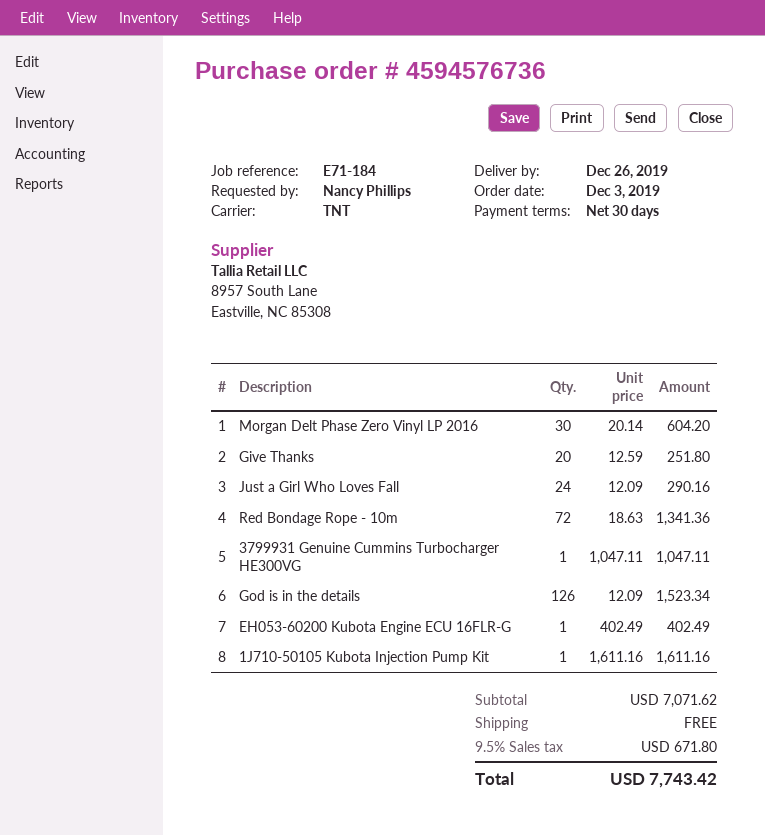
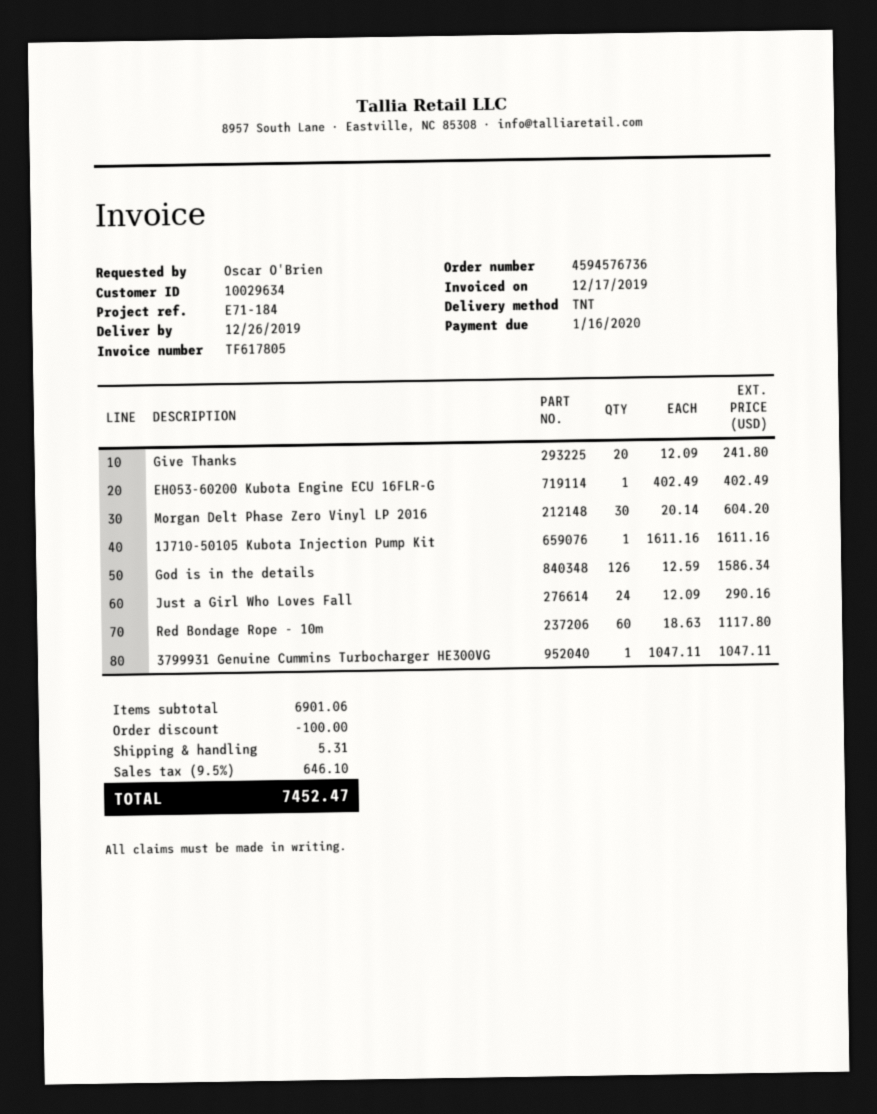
ordered by: Nancy Phillips -> Oscar O'Brien
Give Thanks: 20 x 12.59 = 251.80 -> 20 x 12.09 = 241.80
Red Bondage Rope - 10m: 72 x 18.63 = 1341.36 -> 60 x 18.63 = 1117.80
God is in the details: 126 x 12.09 = 1523.34 -> 126 x 12.59 = 1586.34
subtotal: 7071.62 -> 6901.06
discount: none -> 100.00
shipping: 0.00 -> 5.31
tax: 9.5% = 671.80 -> 9.5% = 646.10
total: 7743.42 -> 7452.47

